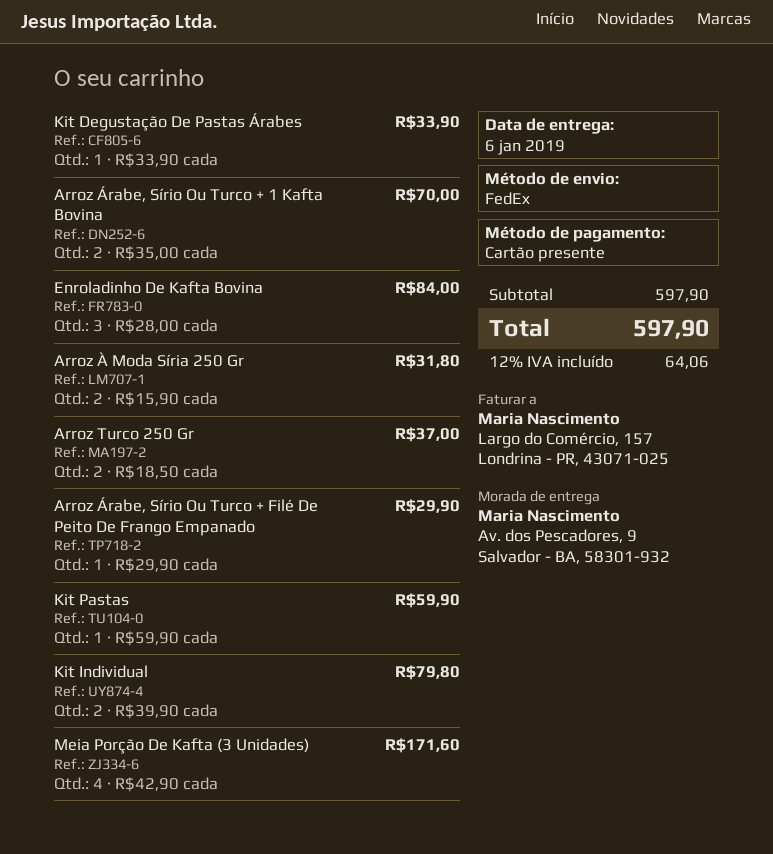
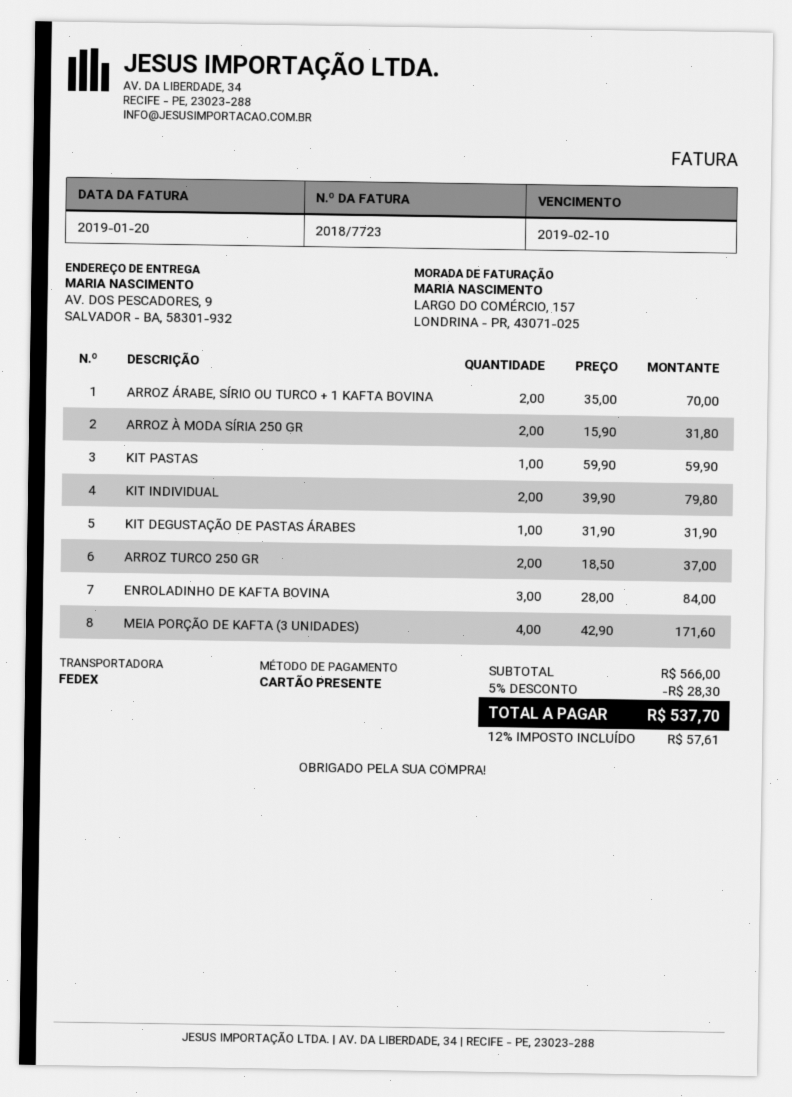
Kit Degustação De Pastas Árabes: 1 x 33.90 = 33.90 -> 1 x 31.90 = 31.90
Arroz Árabe, Sírio Ou Turco + Filé De Peito De Frango Empanado: 1 x 29.90 = 29.90 -> none
subtotal: 597.90 -> 566.00
discount: none -> 5% = 28.30
tax: 12% = 64.06 -> 12% = 57.61
total: 597.90 -> 537.70

